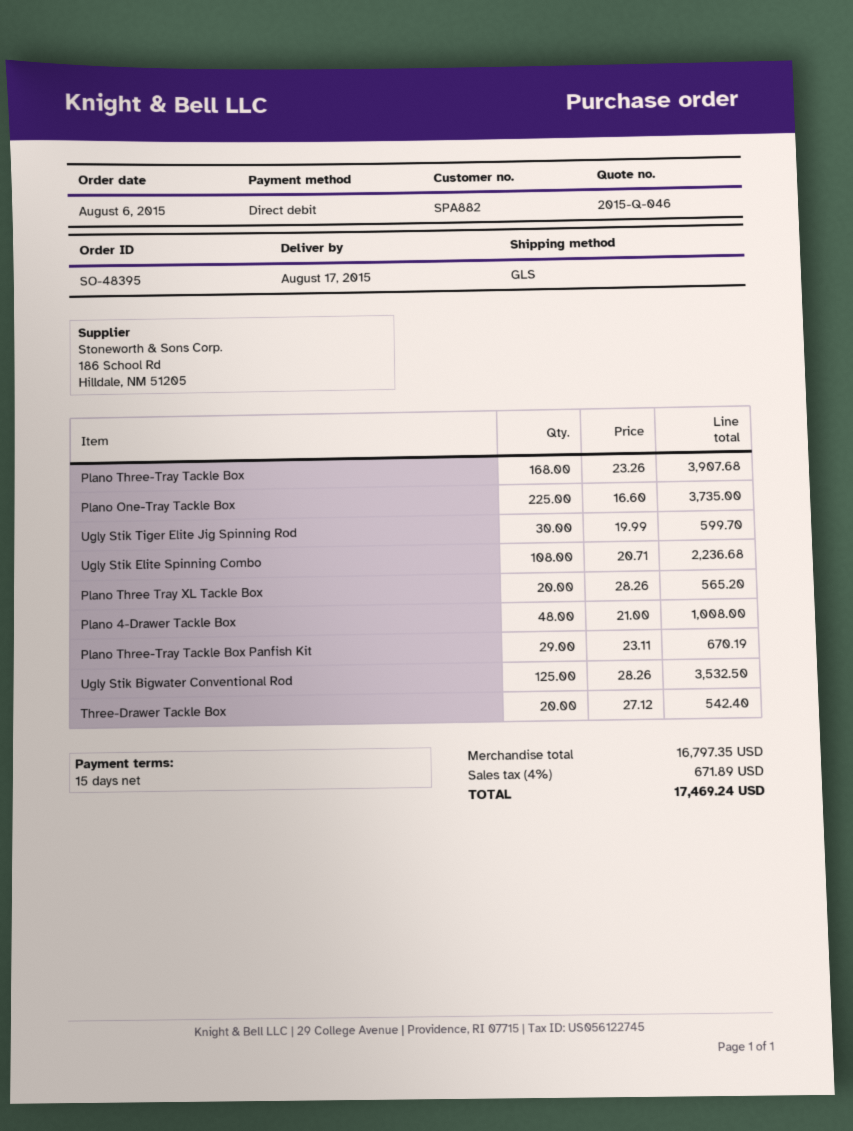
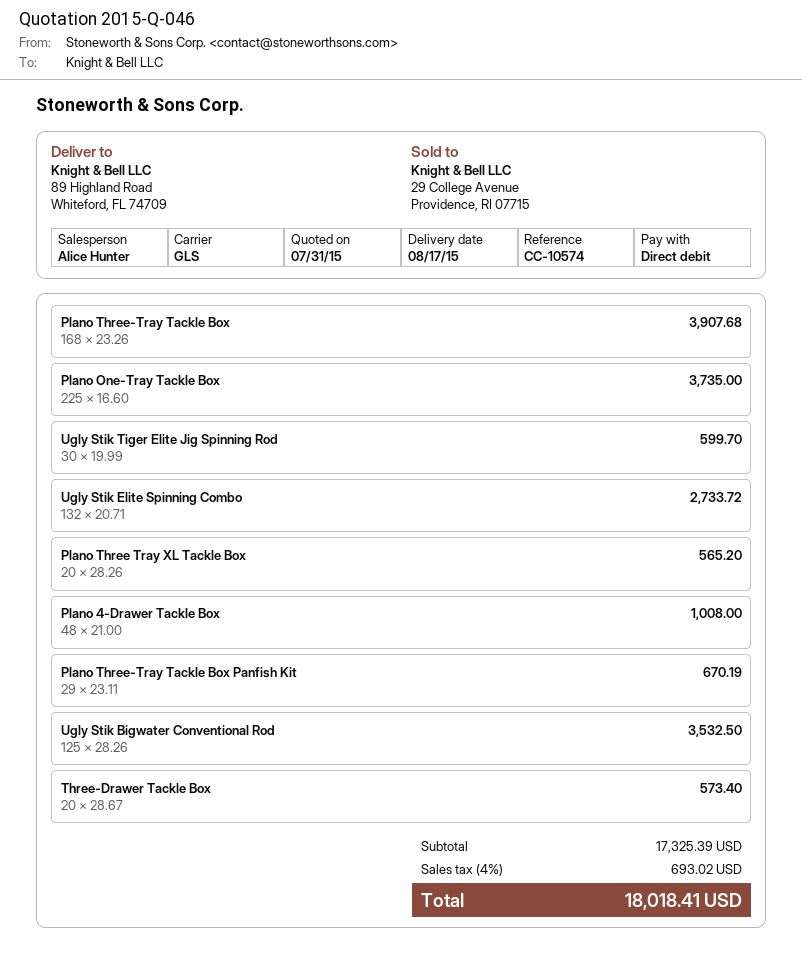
Ugly Stik Elite Spinning Combo: 108 x 20.71 = 2236.68 -> 132 x 20.71 = 2733.72
Three-Drawer Tackle Box: 20 x 27.12 = 542.40 -> 20 x 28.67 = 573.40
subtotal: 16797.35 -> 17325.39
tax: 4% = 671.89 -> 4% = 693.02
total: 17469.24 -> 18018.41

